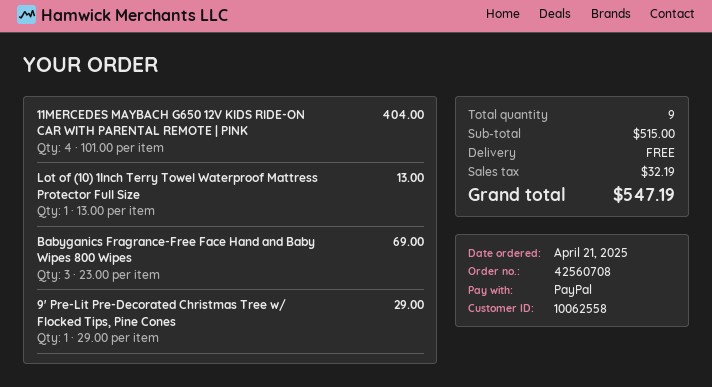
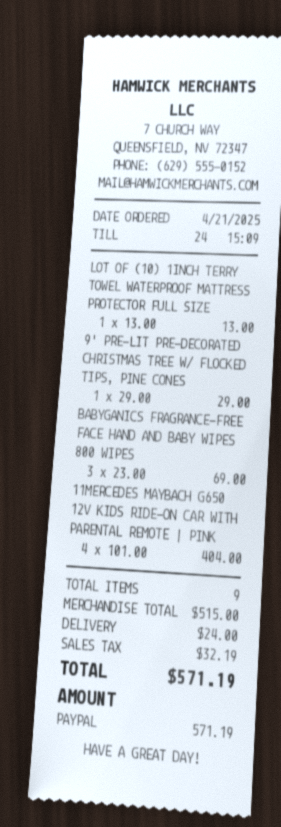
shipping: 0.00 -> 24.00
total: 547.19 -> 571.19

